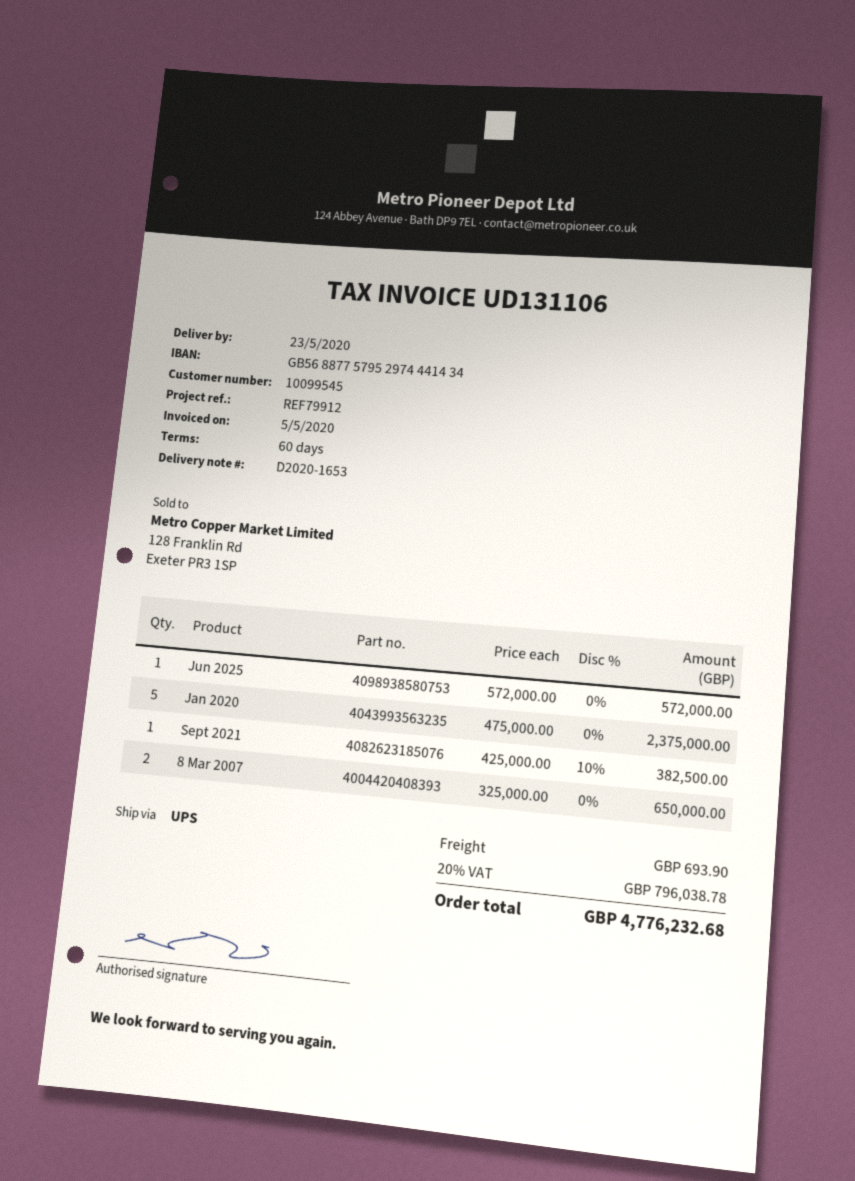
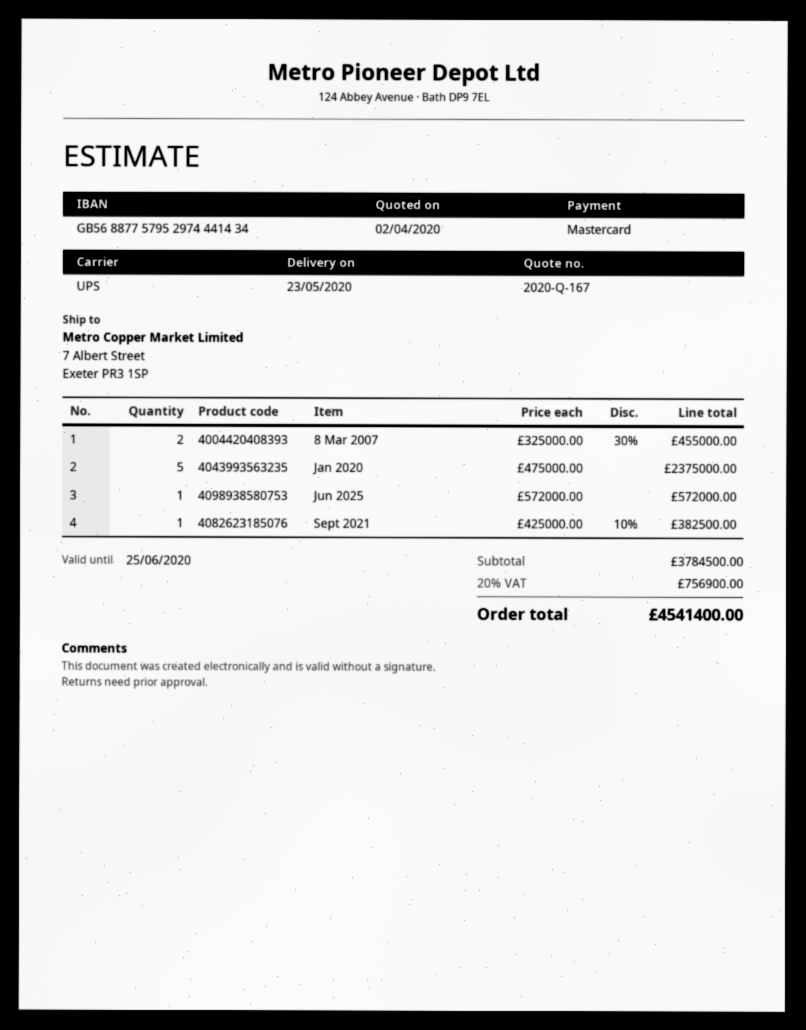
8 Mar 2007: 2 x 325000.00 = 650000.00 -> 2 x 325000.00 - 30% = 455000.00
shipping: 693.90 -> none
tax: 20% = 796038.78 -> 20% = 756900.00
total: 4776232.68 -> 4541400.00

